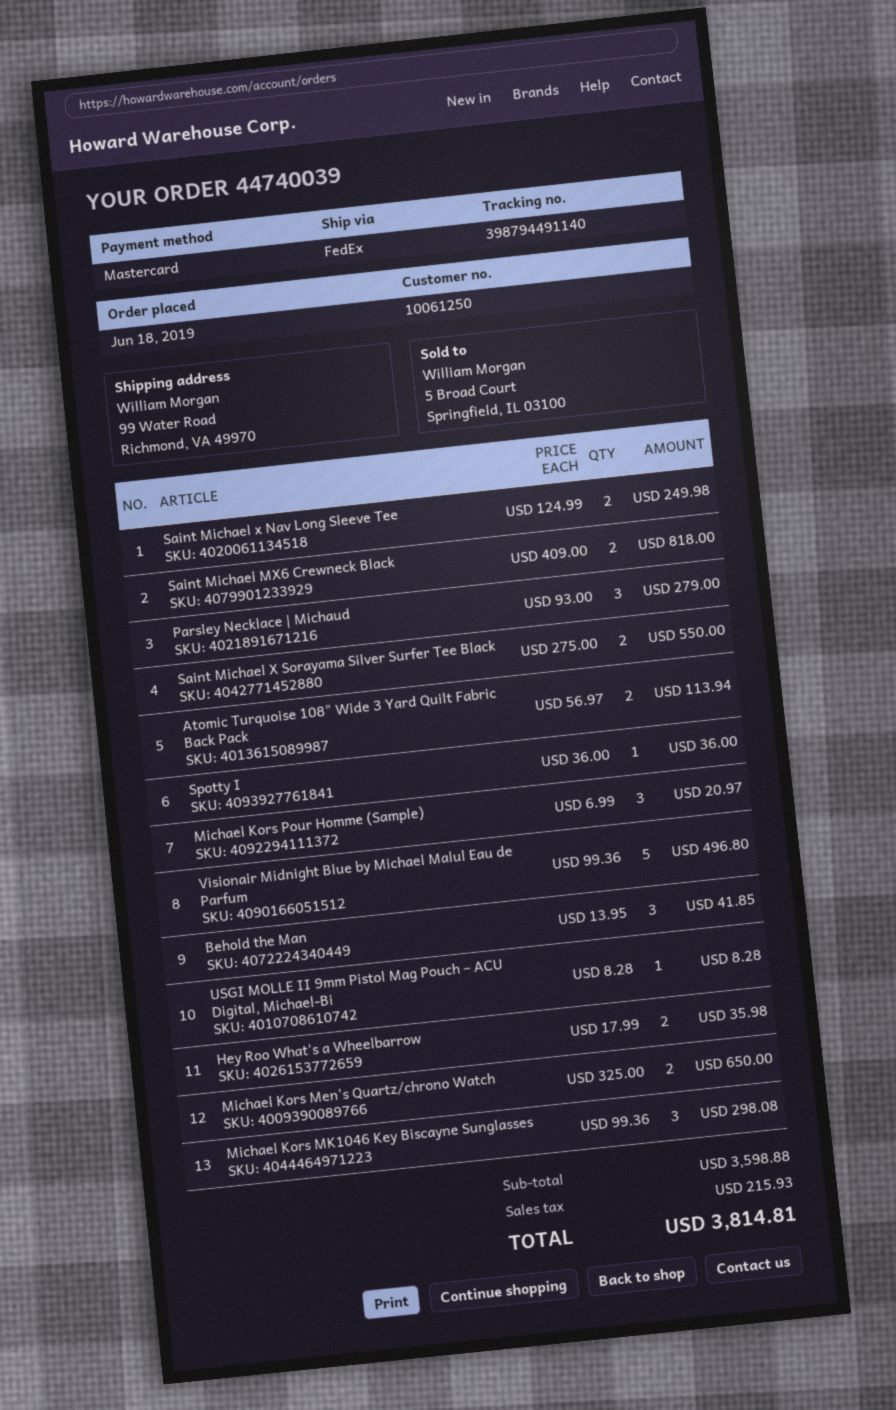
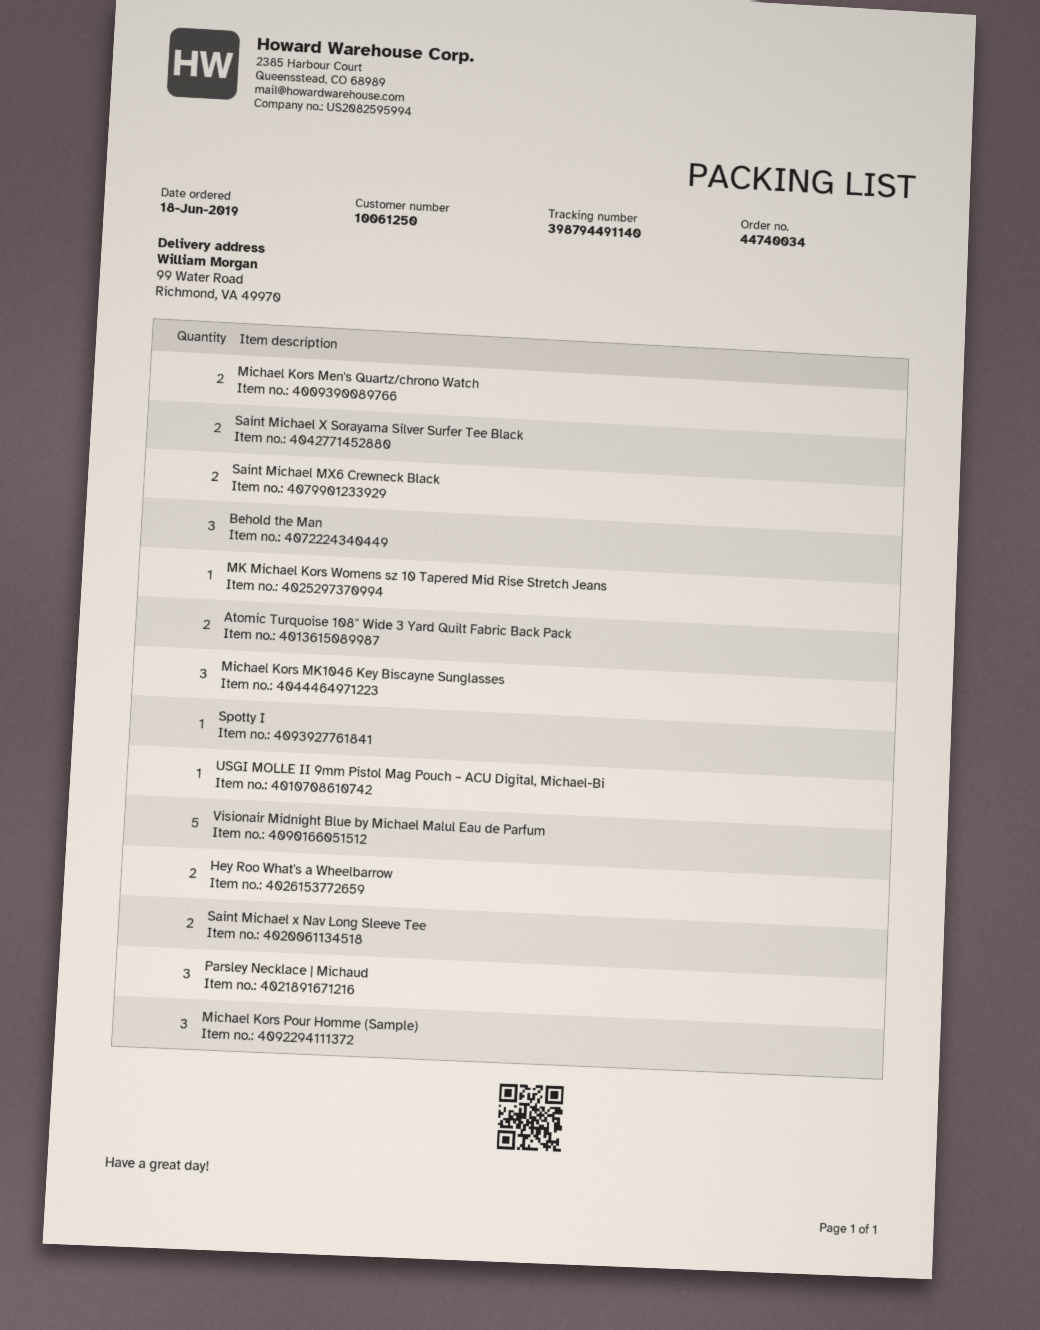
order number: 44740039 -> 44740034
MK Michael Kors Womens sz 10 Tapered Mid Rise Stretch Jeans: none -> 1

